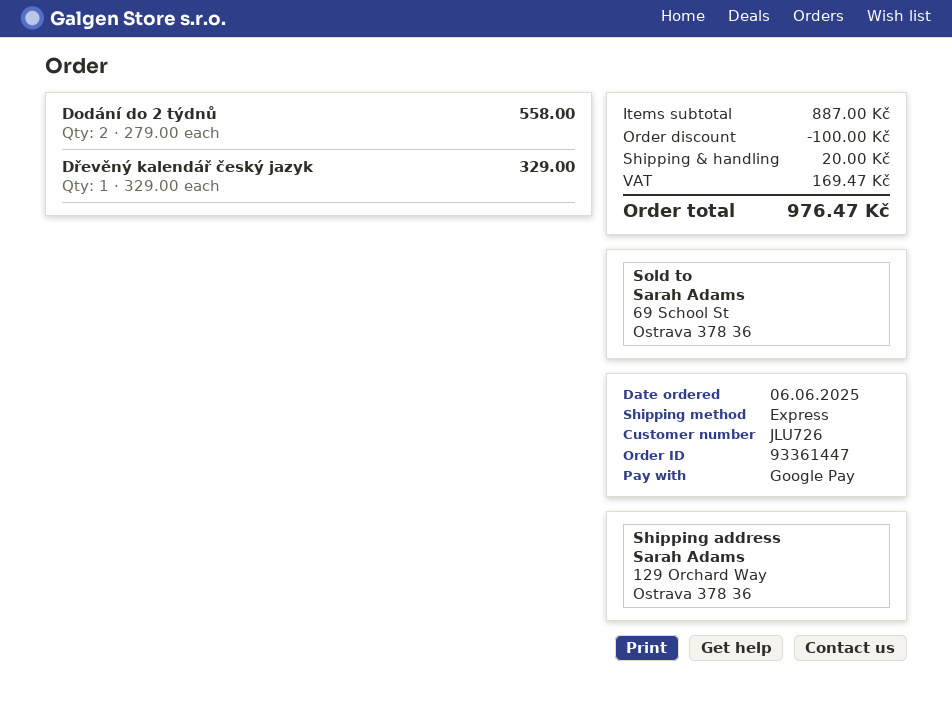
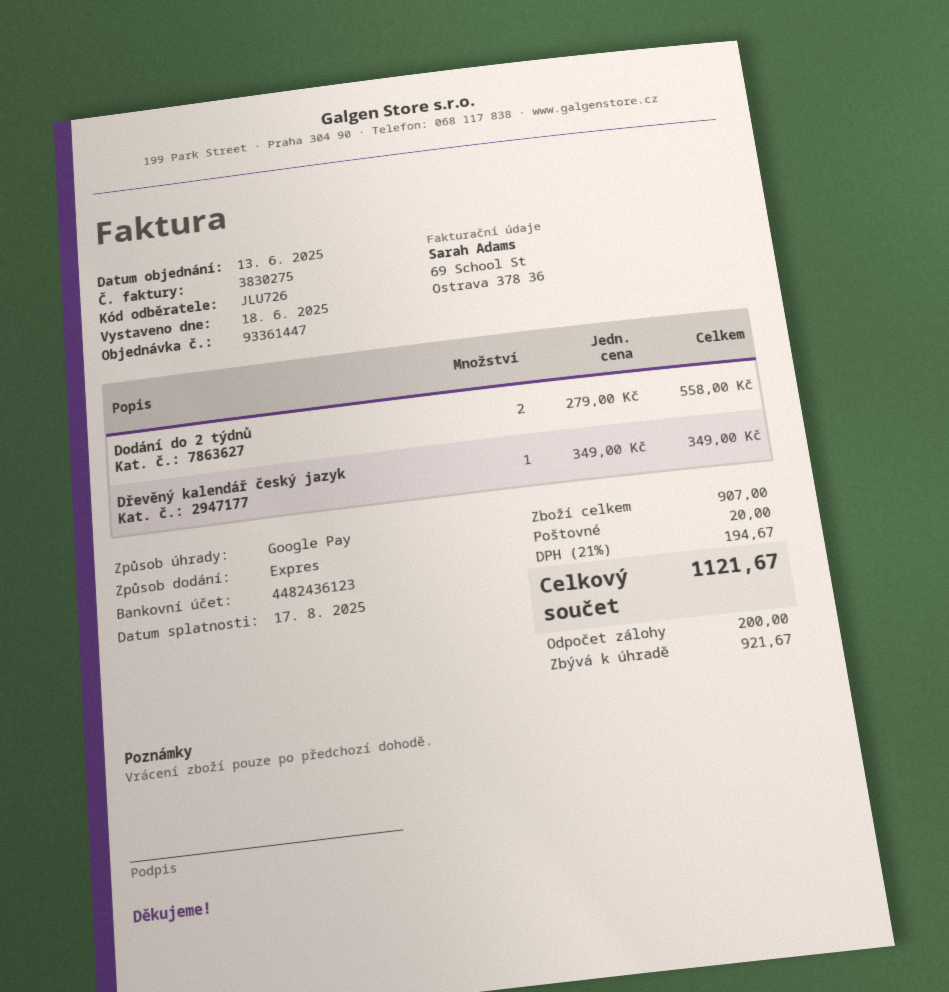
order date: 2025-06-06 -> 2025-06-13
Dřevěný kalendář český jazyk: 1 x 329.00 = 329.00 -> 1 x 349.00 = 349.00
subtotal: 887.00 -> 907.00
discount: 100.00 -> none
tax: 169.47 -> 194.67
total: 976.47 -> 1121.67

